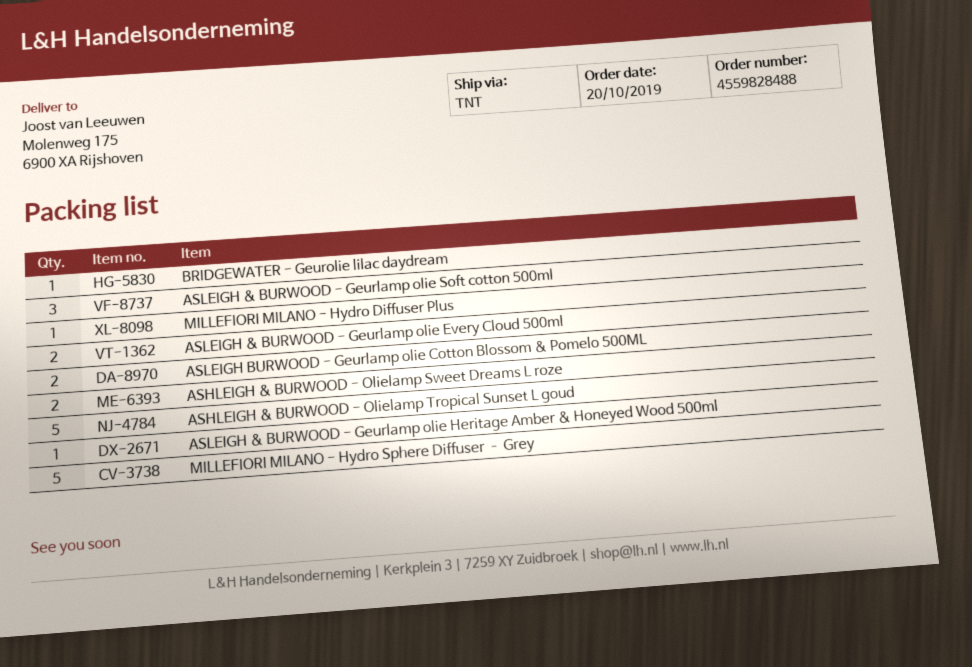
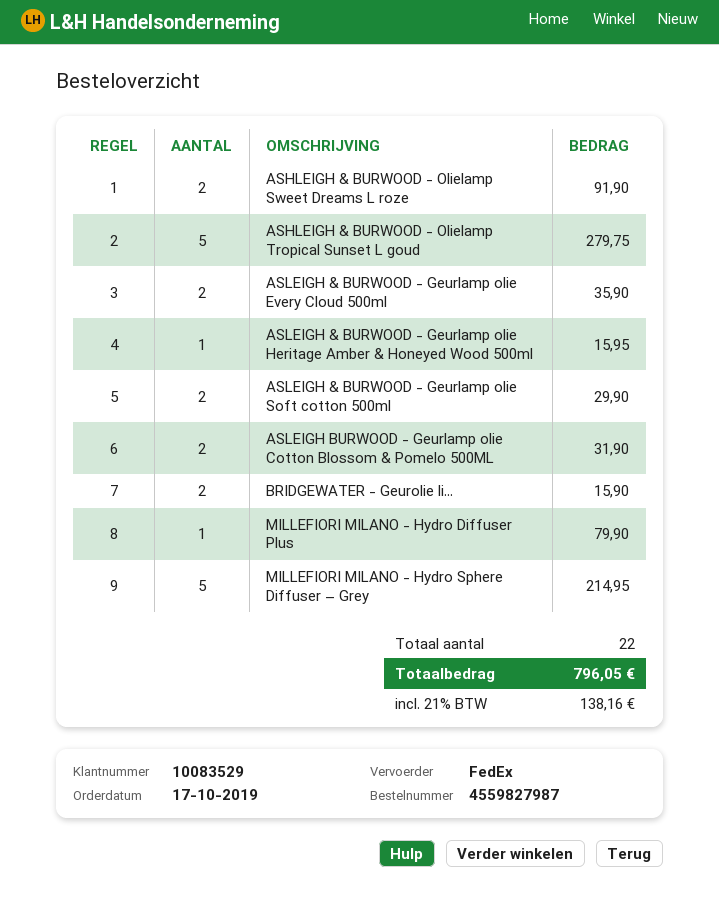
order number: 4559828488 -> 4559827987
order date: 2019-10-20 -> 2019-10-17
shipping method: TNT -> FedEx
BRIDGEWATER - Geurolie lilac daydream: 1 -> 2
ASLEIGH & BURWOOD - Geurlamp olie Soft cotton 500ml: 3 -> 2

